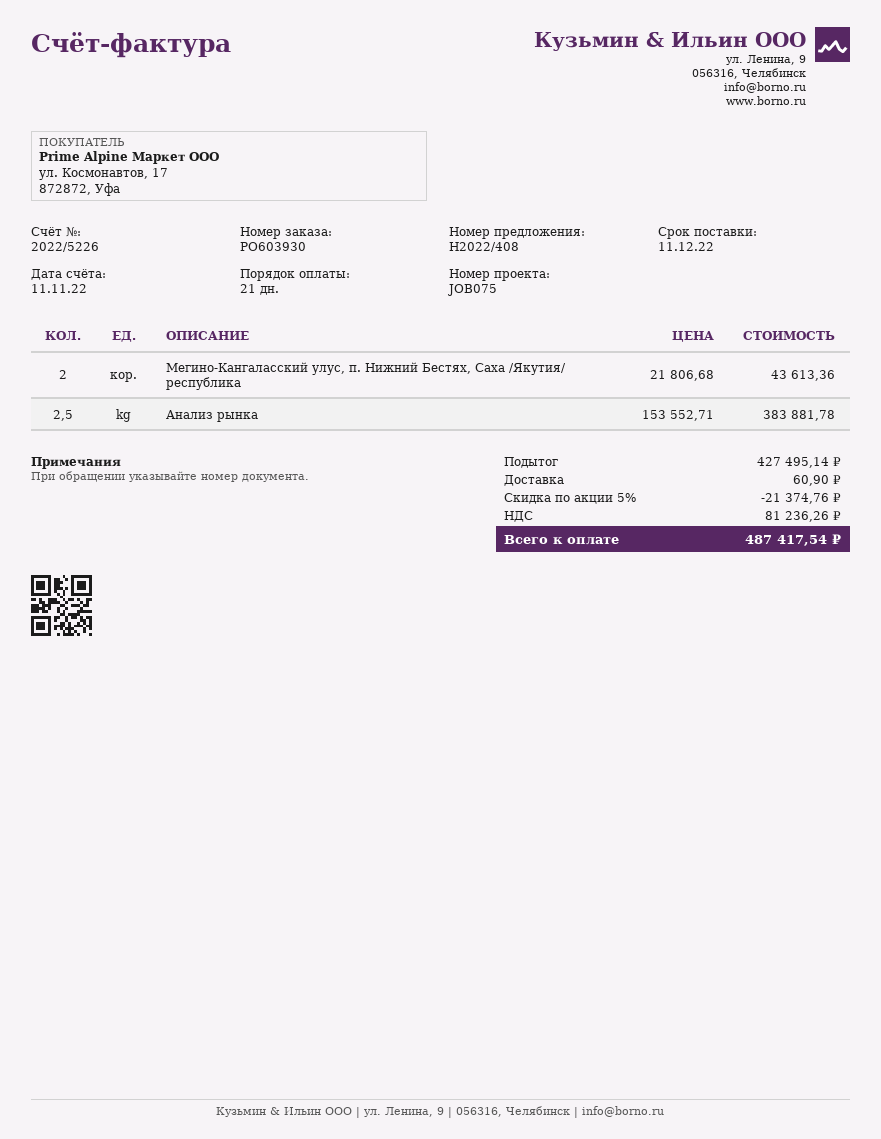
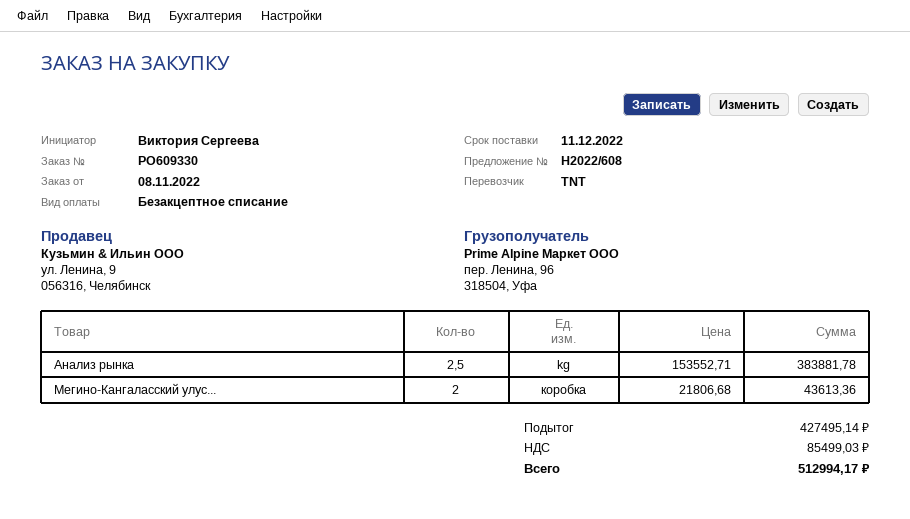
quote number: H2022/408 -> H2022/608
order number: PO603930 -> PO609330
discount: 5% = 21374.76 -> none
shipping: 60.90 -> none
tax: 81236.26 -> 85499.03
total: 487417.54 -> 512994.17

